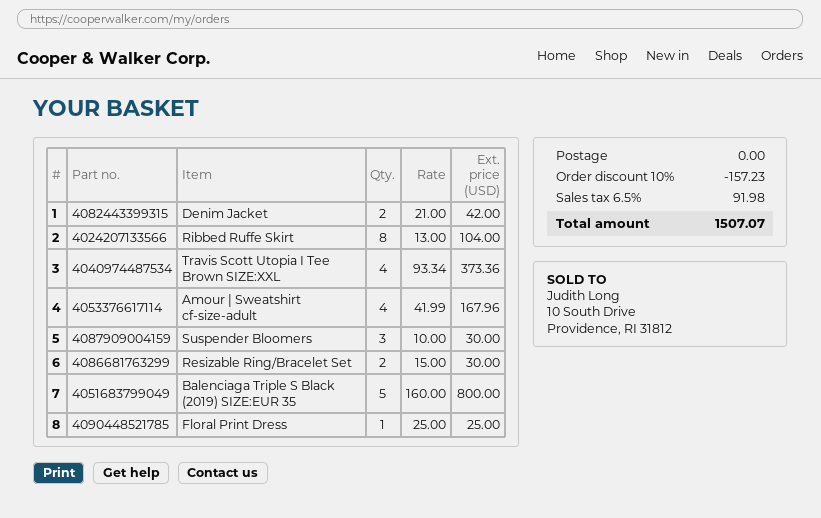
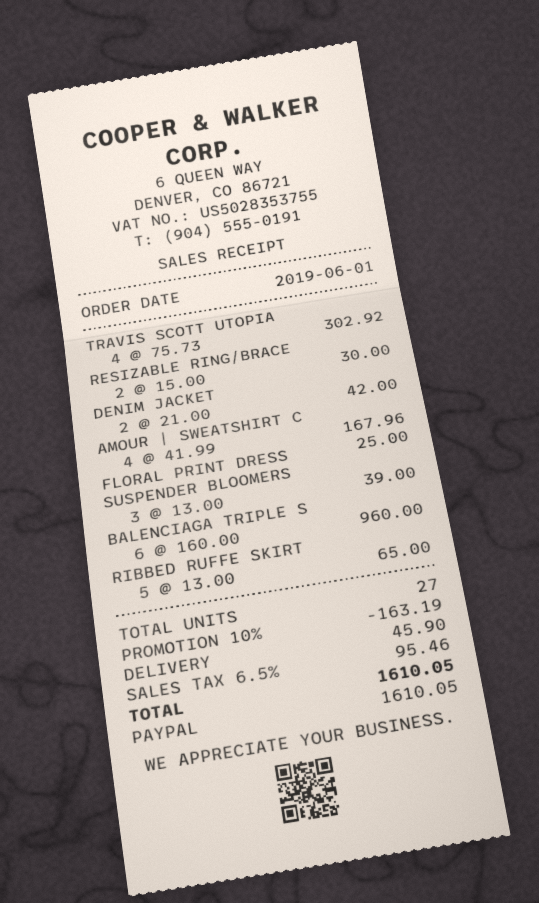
Ribbed Ruffe Skirt: 8 x 13.00 = 104.00 -> 5 x 13.00 = 65.00
Travis Scott Utopia I Tee Brown SIZE:XXL: 4 x 93.34 = 373.36 -> 4 x 75.73 = 302.92
Suspender Bloomers: 3 x 10.00 = 30.00 -> 3 x 13.00 = 39.00
Balenciaga Triple S Black (2019) SIZE:EUR 35: 5 x 160.00 = 800.00 -> 6 x 160.00 = 960.00
discount: 10% = 157.23 -> 10% = 163.19
shipping: 0.00 -> 45.90
tax: 6.5% = 91.98 -> 6.5% = 95.46
total: 1507.07 -> 1610.05

